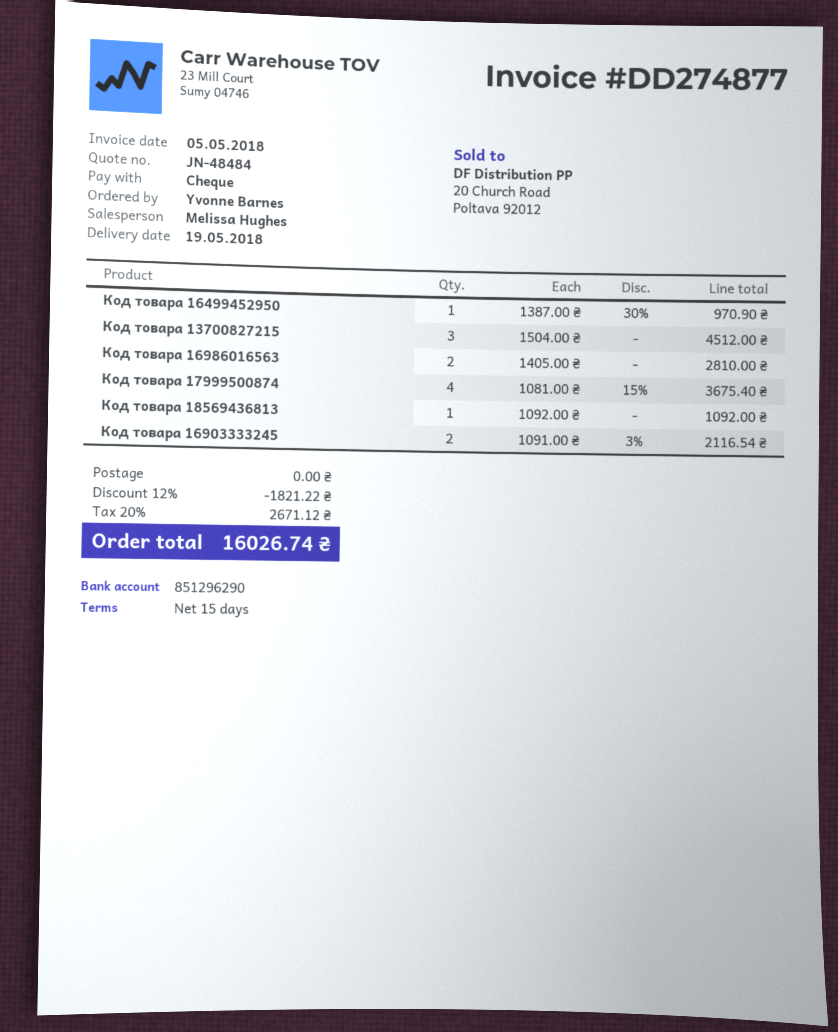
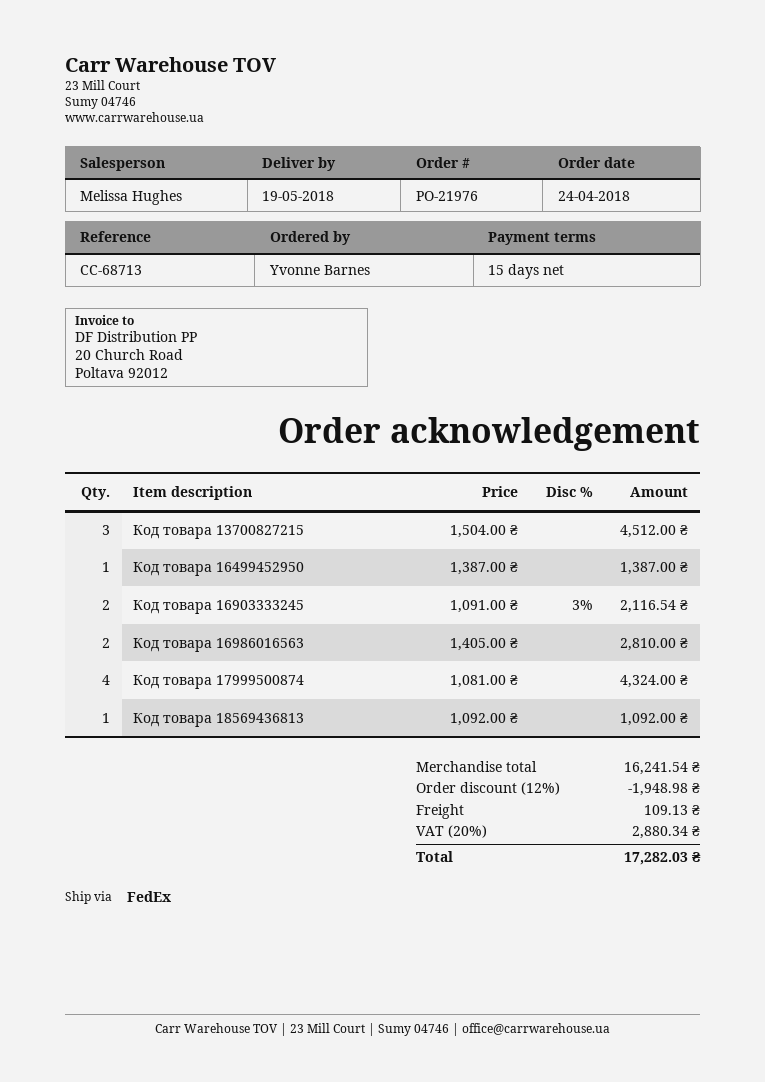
Код товара 16499452950: 1 x 1387.00 - 30% = 970.90 -> 1 x 1387.00 = 1387.00
Код товара 17999500874: 4 x 1081.00 - 15% = 3675.40 -> 4 x 1081.00 = 4324.00
discount: 12% = 1821.22 -> 12% = 1948.98
shipping: 0.00 -> 109.13
tax: 20% = 2671.12 -> 20% = 2880.34
total: 16026.74 -> 17282.03

